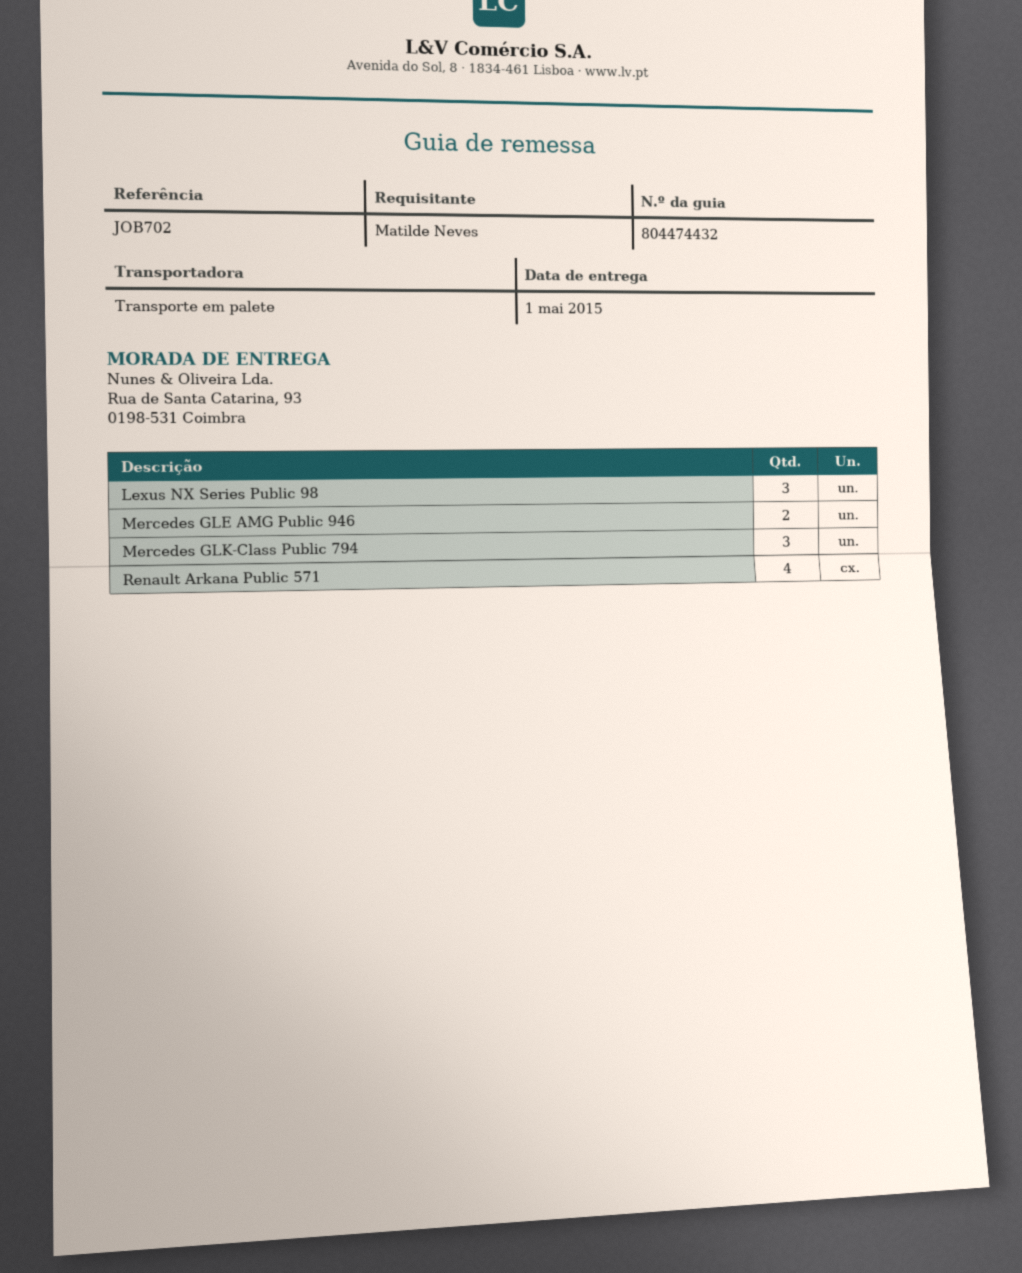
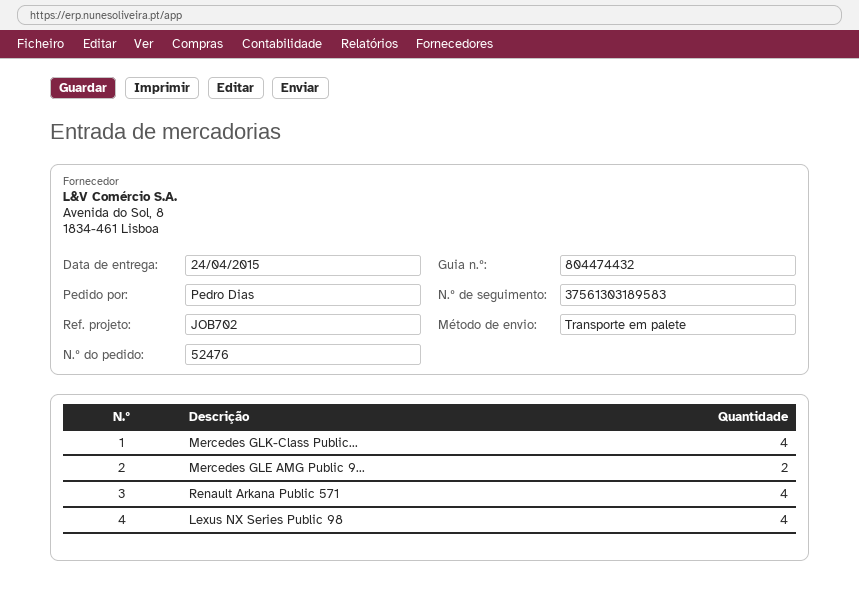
delivery date: 2015-05-01 -> 2015-04-24
ordered by: Matilde Neves -> Pedro Dias
Lexus NX Series Public 98: 3 -> 4
Mercedes GLK-Class Public 794: 3 -> 4

